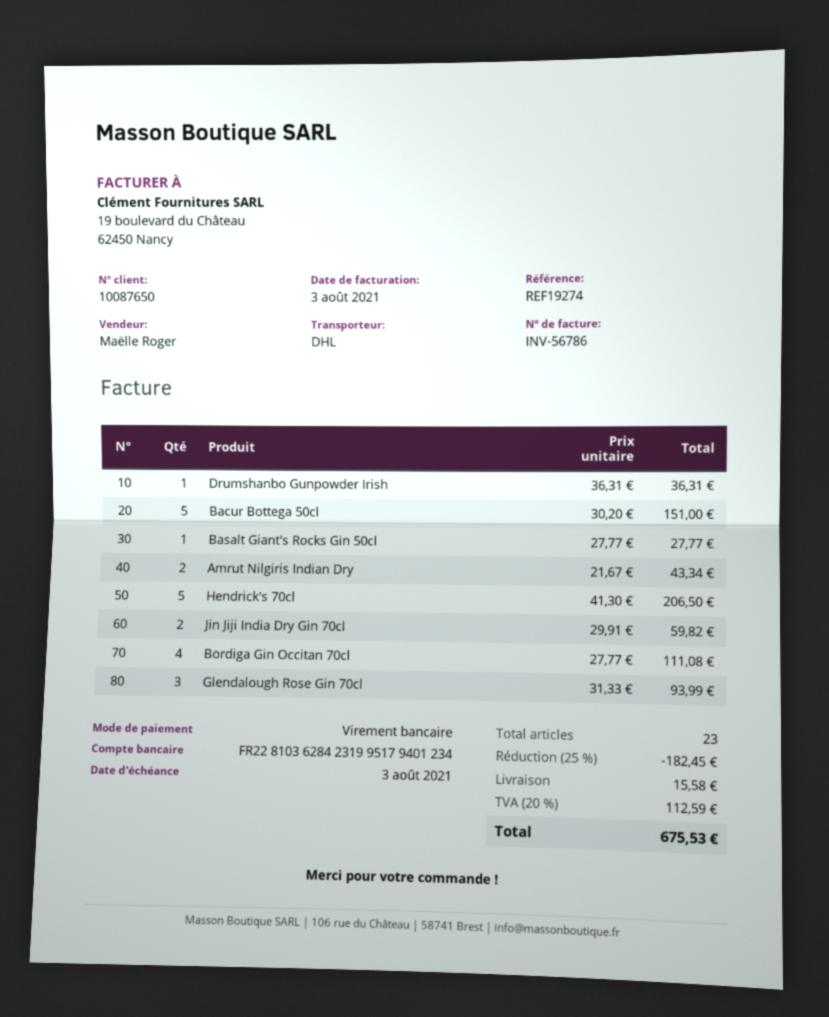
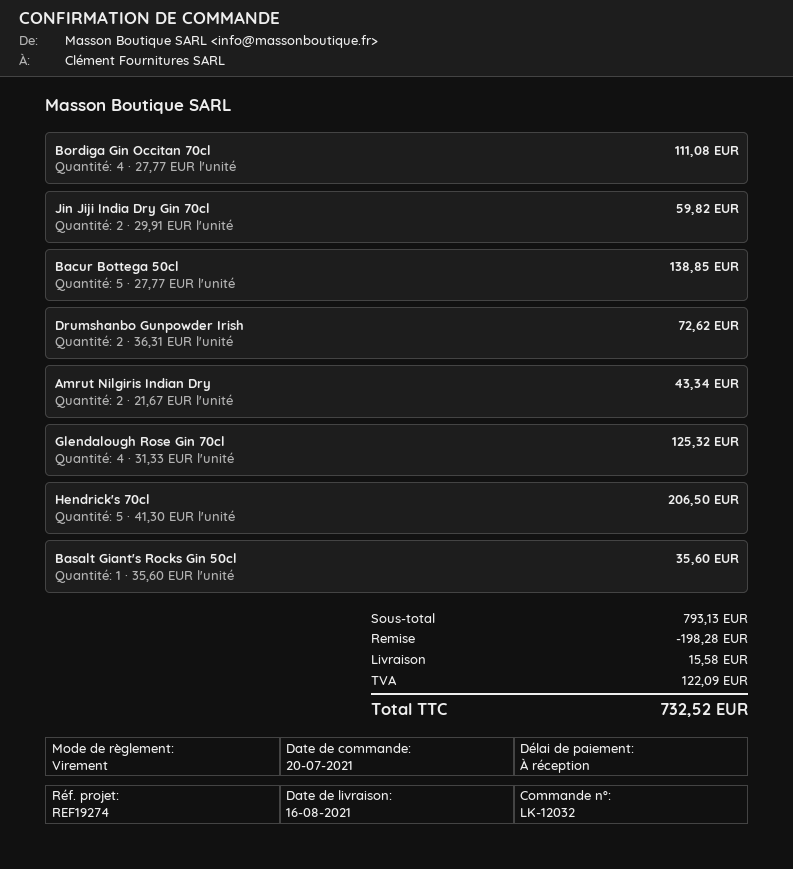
Drumshanbo Gunpowder Irish: 1 x 36.31 = 36.31 -> 2 x 36.31 = 72.62
Bacur Bottega 50cl: 5 x 30.20 = 151.00 -> 5 x 27.77 = 138.85
Basalt Giant's Rocks Gin 50cl: 1 x 27.77 = 27.77 -> 1 x 35.60 = 35.60
Glendalough Rose Gin 70cl: 3 x 31.33 = 93.99 -> 4 x 31.33 = 125.32
discount: 182.45 -> 198.28
tax: 112.59 -> 122.09
total: 675.53 -> 732.52

